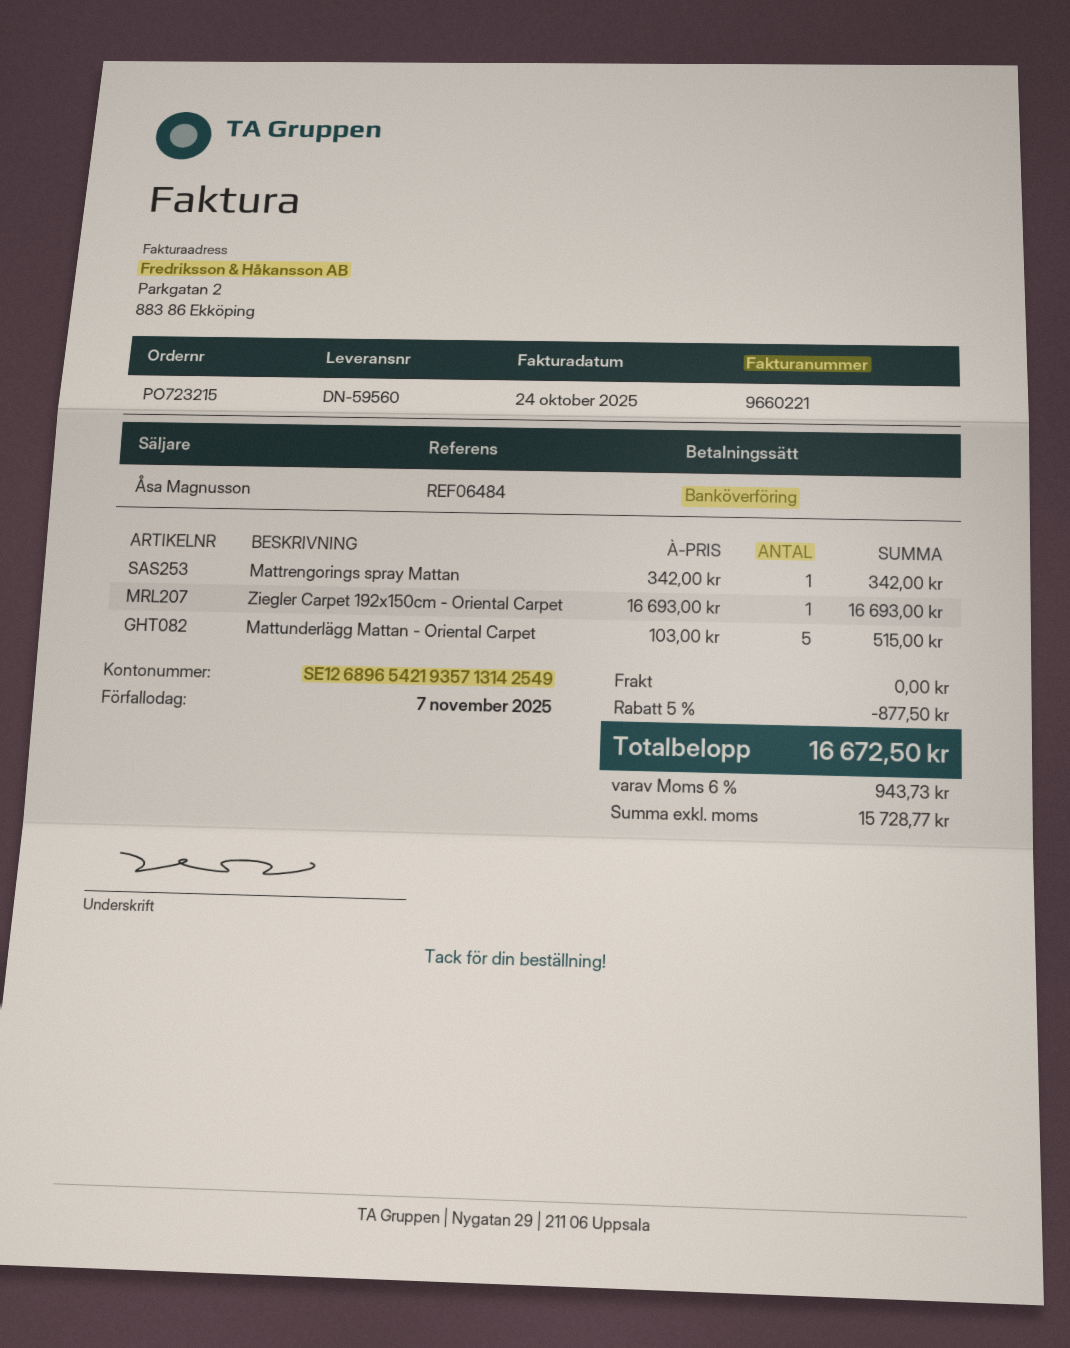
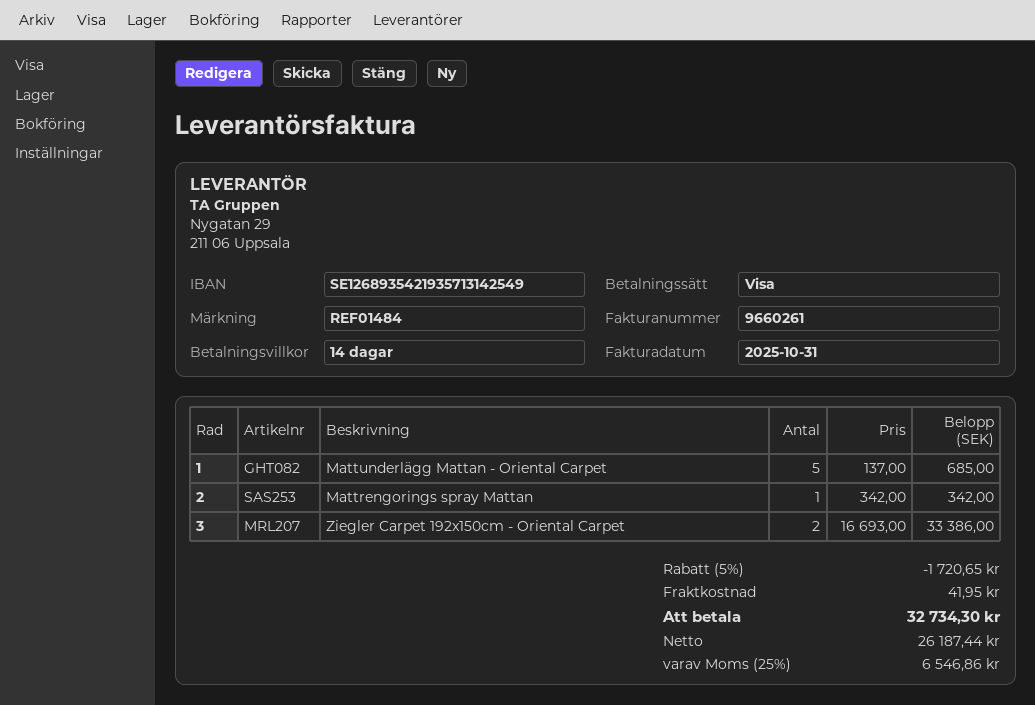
invoice number: 9660221 -> 9660261
invoice date: 2025-10-24 -> 2025-10-31
reference: REF06484 -> REF01484
payment method: bank transfer -> Visa
bank account: SE1268965421935713142549 -> SE1268935421935713142549
Ziegler Carpet 192x150cm - Oriental Carpet: 1 x 16693.00 = 16693.00 -> 2 x 16693.00 = 33386.00
Mattunderlägg Mattan - Oriental Carpet: 5 x 103.00 = 515.00 -> 5 x 137.00 = 685.00
discount: 5% = 877.50 -> 5% = 1720.65
shipping: 0.00 -> 41.95
net: 15728.77 -> 26187.44
tax: 6% = 943.73 -> 25% = 6546.86
total: 16672.50 -> 32734.30

